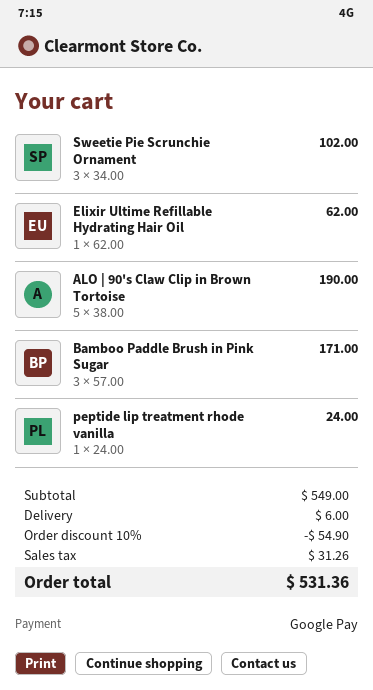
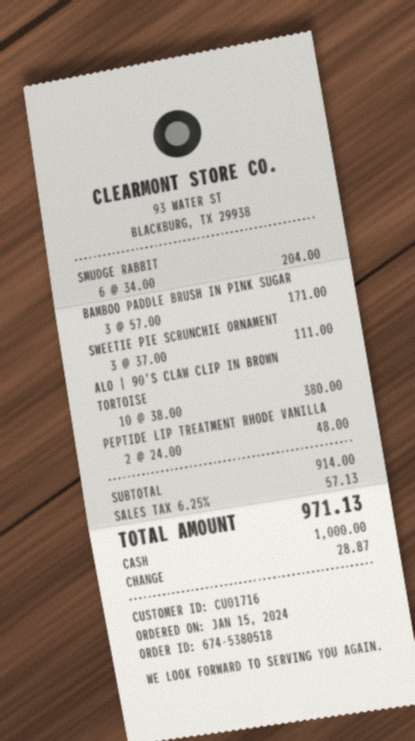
payment method: Google Pay -> cash
Sweetie Pie Scrunchie Ornament: 3 x 34.00 = 102.00 -> 3 x 37.00 = 111.00
Elixir Ultime Refillable Hydrating Hair Oil: 1 x 62.00 = 62.00 -> none
ALO | 90's Claw Clip in Brown Tortoise: 5 x 38.00 = 190.00 -> 10 x 38.00 = 380.00
peptide lip treatment rhode vanilla: 1 x 24.00 = 24.00 -> 2 x 24.00 = 48.00
SMUDGE RABBIT: none -> 6 x 34.00 = 204.00
subtotal: 549.00 -> 914.00
discount: 10% = 54.90 -> none
shipping: 6.00 -> none
tax: 31.26 -> 57.13
total: 531.36 -> 971.13

